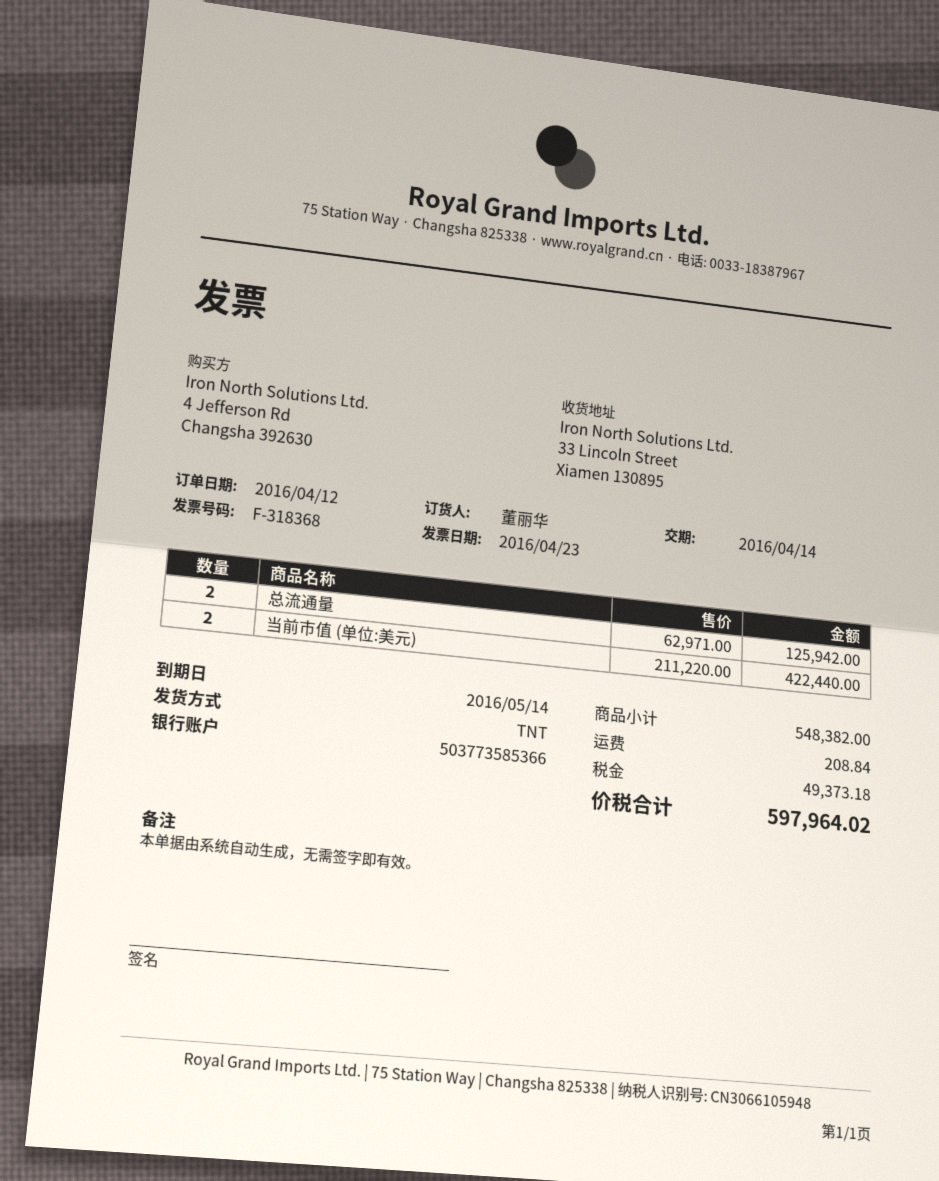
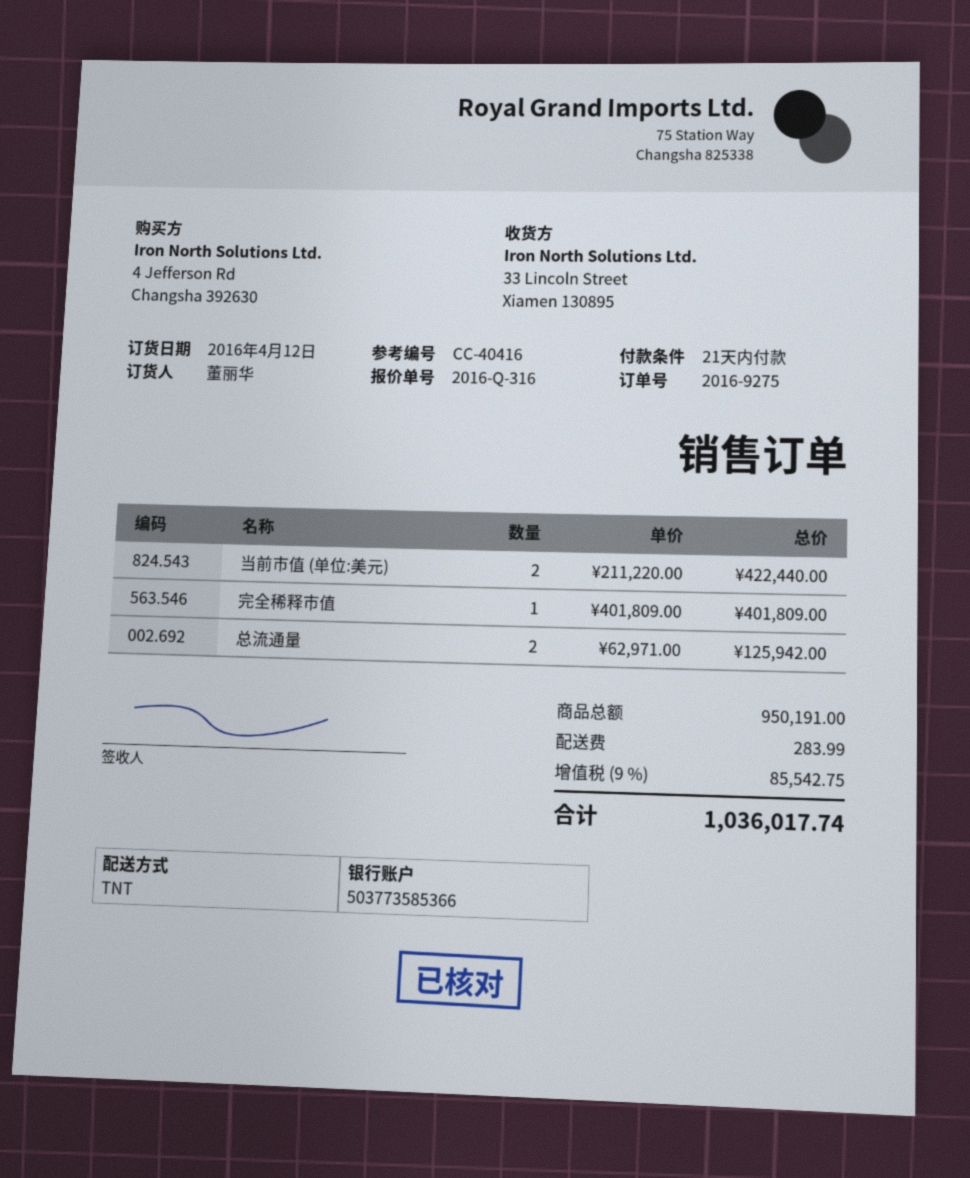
完全稀释市值: none -> 1 x 401809.00 = 401809.00
subtotal: 548382.00 -> 950191.00
shipping: 208.84 -> 283.99
tax: 49373.18 -> 85542.75
total: 597964.02 -> 1036017.74

